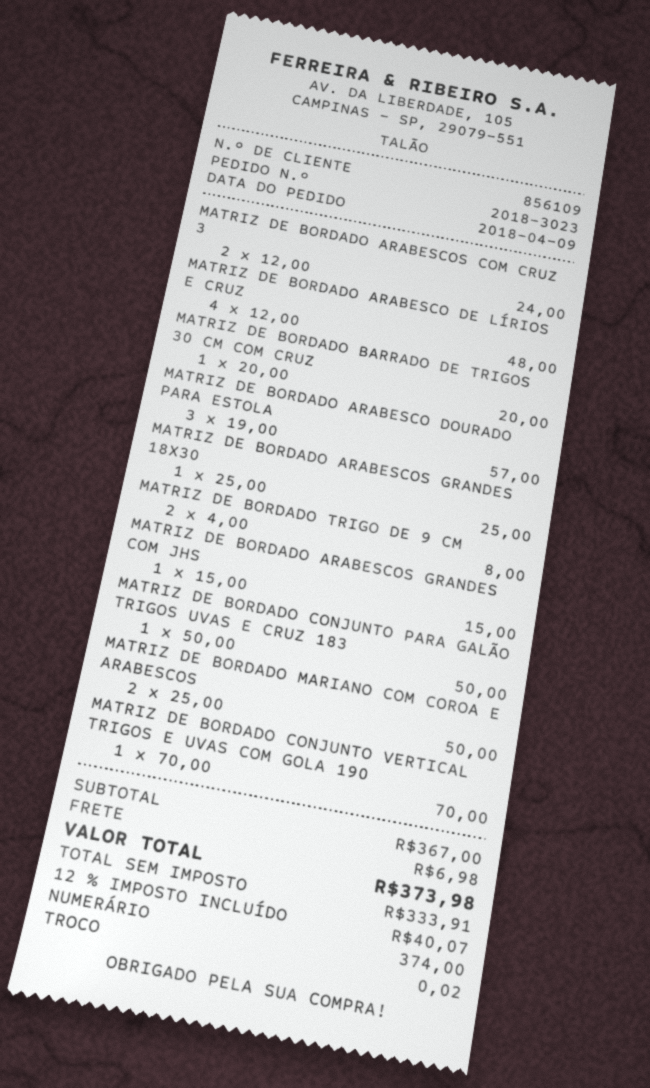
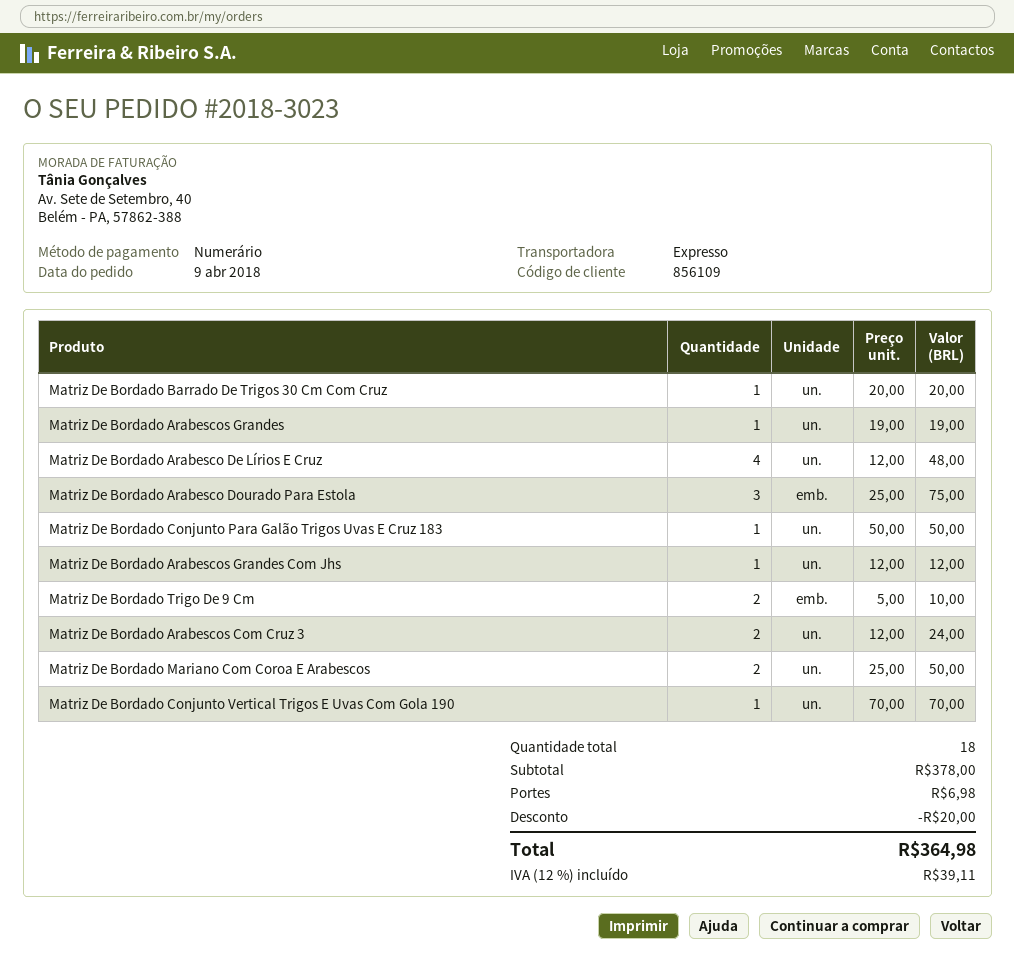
MATRIZ DE BORDADO ARABESCO DOURADO PARA ESTOLA: 3 x 19.00 = 57.00 -> 3 x 25.00 = 75.00
MATRIZ DE BORDADO ARABESCOS GRANDES 18X30: 1 x 25.00 = 25.00 -> none
MATRIZ DE BORDADO TRIGO DE 9 CM: 2 x 4.00 = 8.00 -> 2 x 5.00 = 10.00
MATRIZ DE BORDADO ARABESCOS GRANDES COM JHS: 1 x 15.00 = 15.00 -> 1 x 12.00 = 12.00
Matriz De Bordado Arabescos Grandes: none -> 1 x 19.00 = 19.00
subtotal: 367.00 -> 378.00
discount: none -> 20.00
tax: 12% = 40.07 -> 12% = 39.11
total: 373.98 -> 364.98

